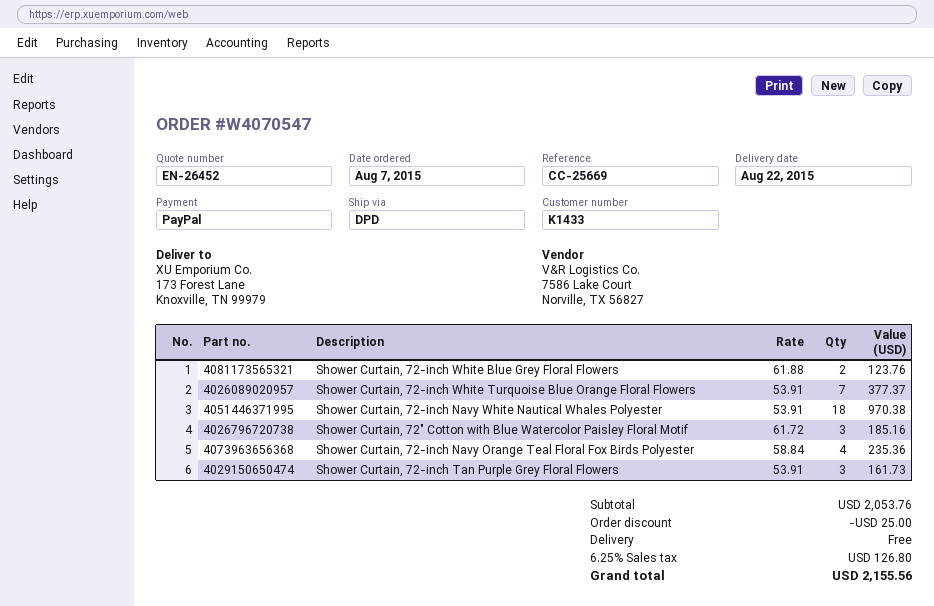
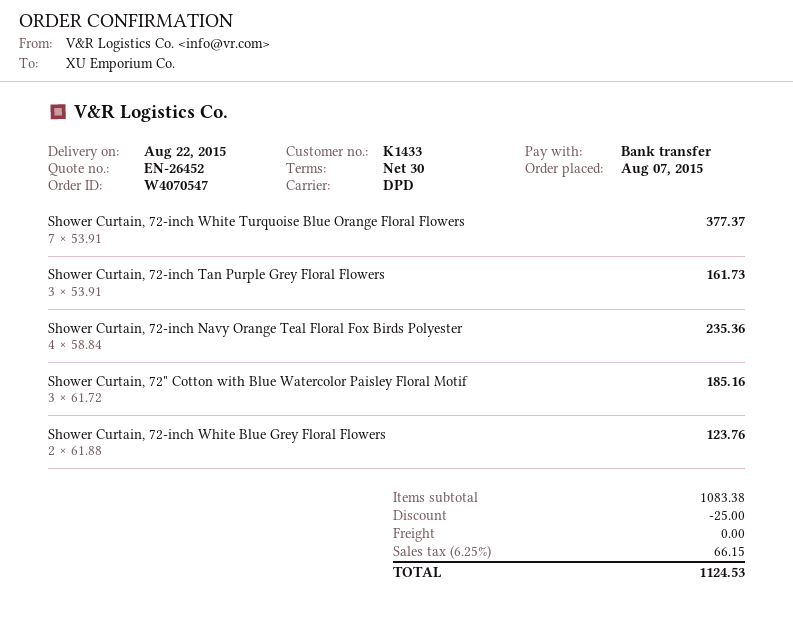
payment method: PayPal -> bank transfer
Shower Curtain, 72-inch Navy White Nautical Whales Polyester: 18 x 53.91 = 970.38 -> none
subtotal: 2053.76 -> 1083.38
tax: 6.25% = 126.80 -> 6.25% = 66.15
total: 2155.56 -> 1124.53

